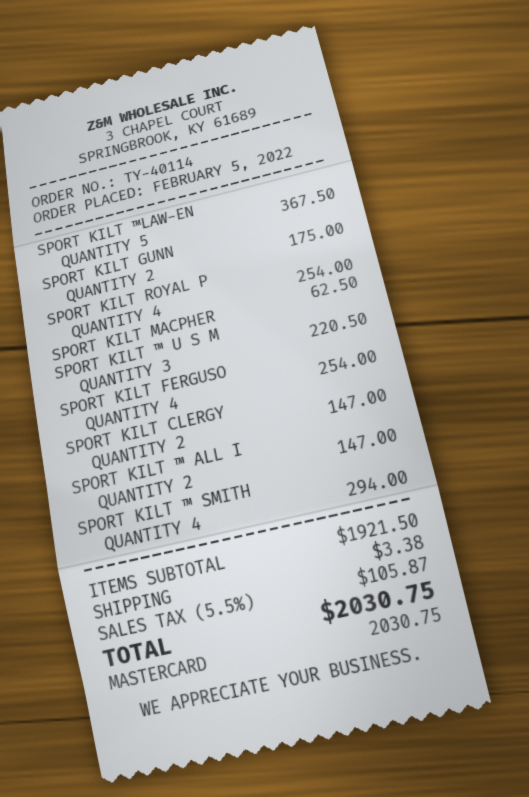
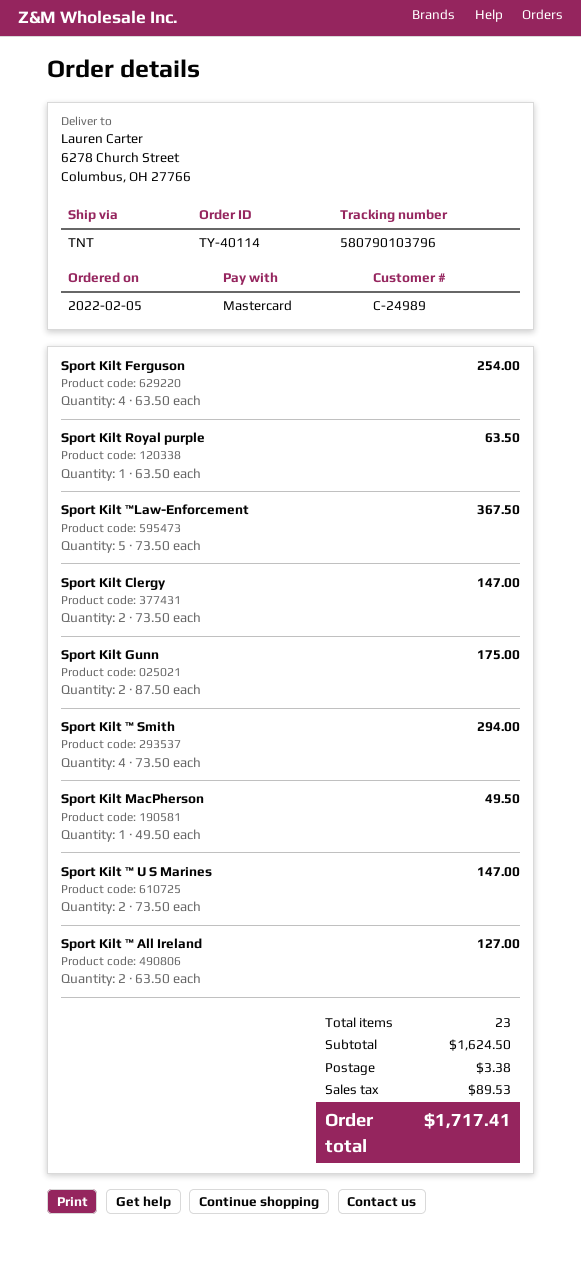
SPORT KILT ROYAL P: 4 for 254.00 -> 1 for 63.50
SPORT KILT MACPHER: 1 for 62.50 -> 1 for 49.50
SPORT KILT ™ U S M: 3 for 220.50 -> 2 for 147.00
SPORT KILT ™ ALL I: 2 for 147.00 -> 2 for 127.00
subtotal: 1921.50 -> 1624.50
tax: 105.87 -> 89.53
total: 2030.75 -> 1717.41

